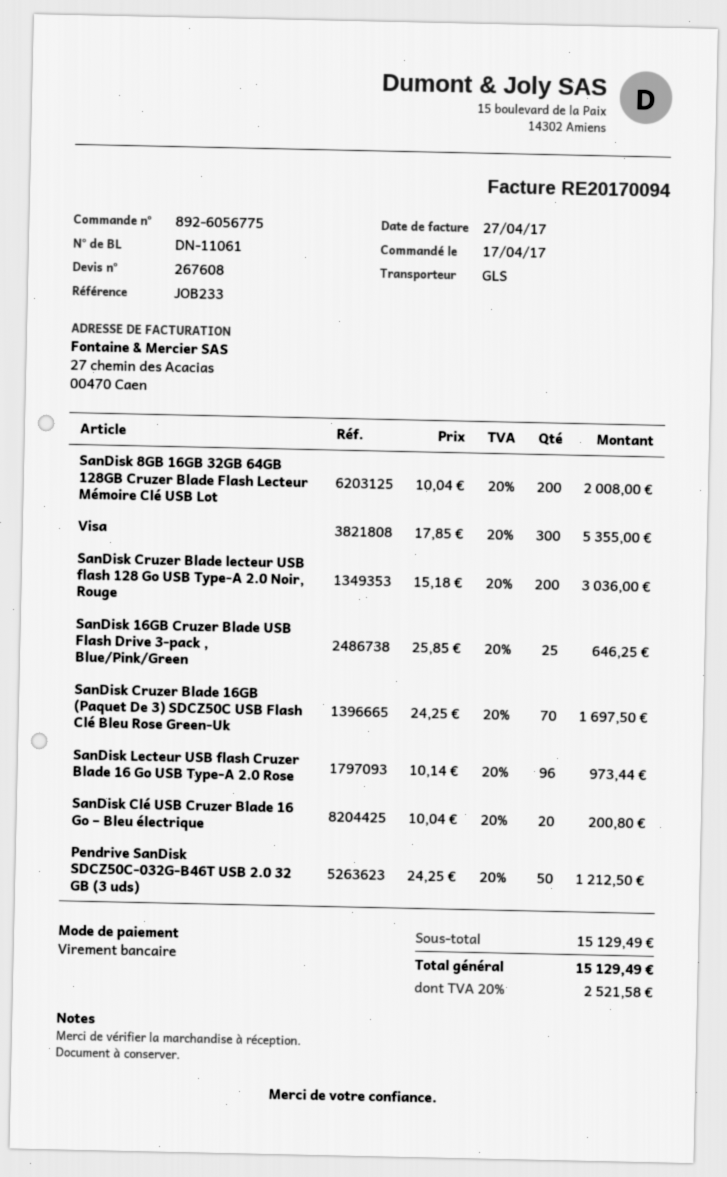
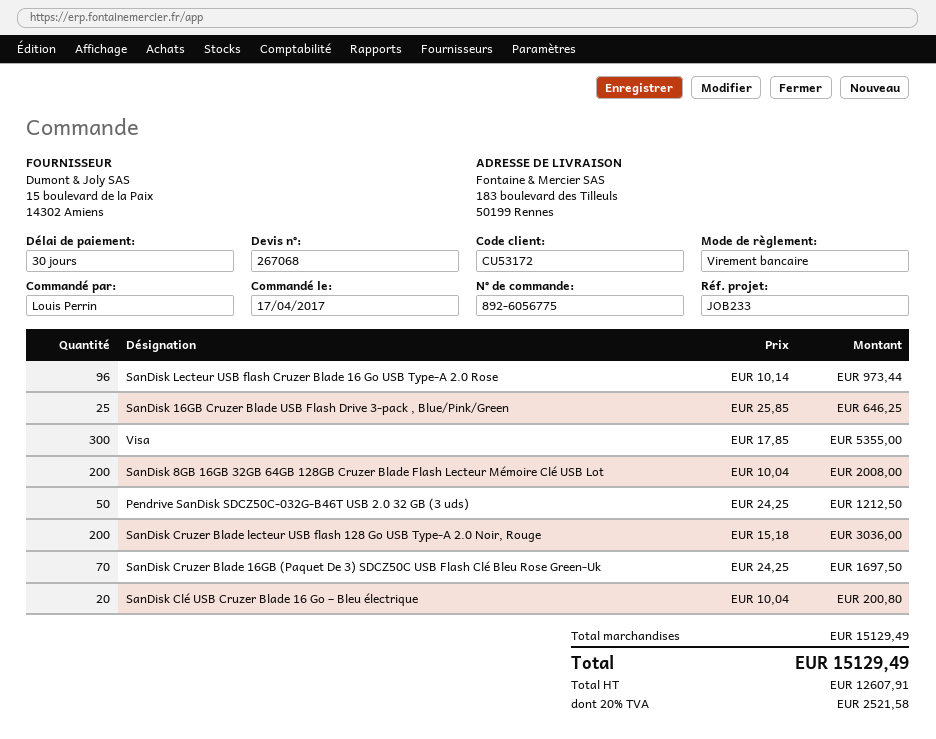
quote number: 267608 -> 267068

